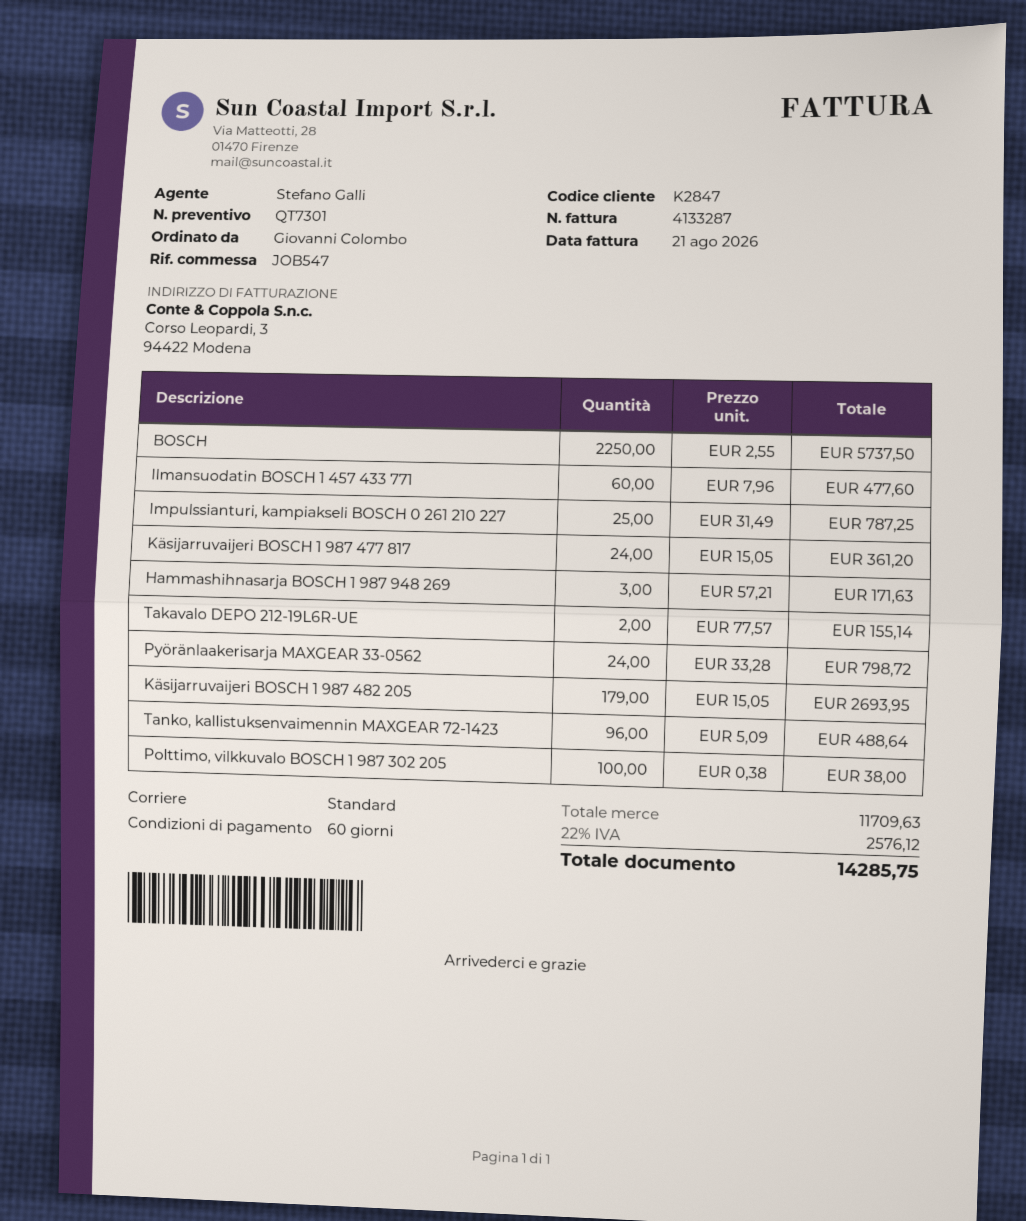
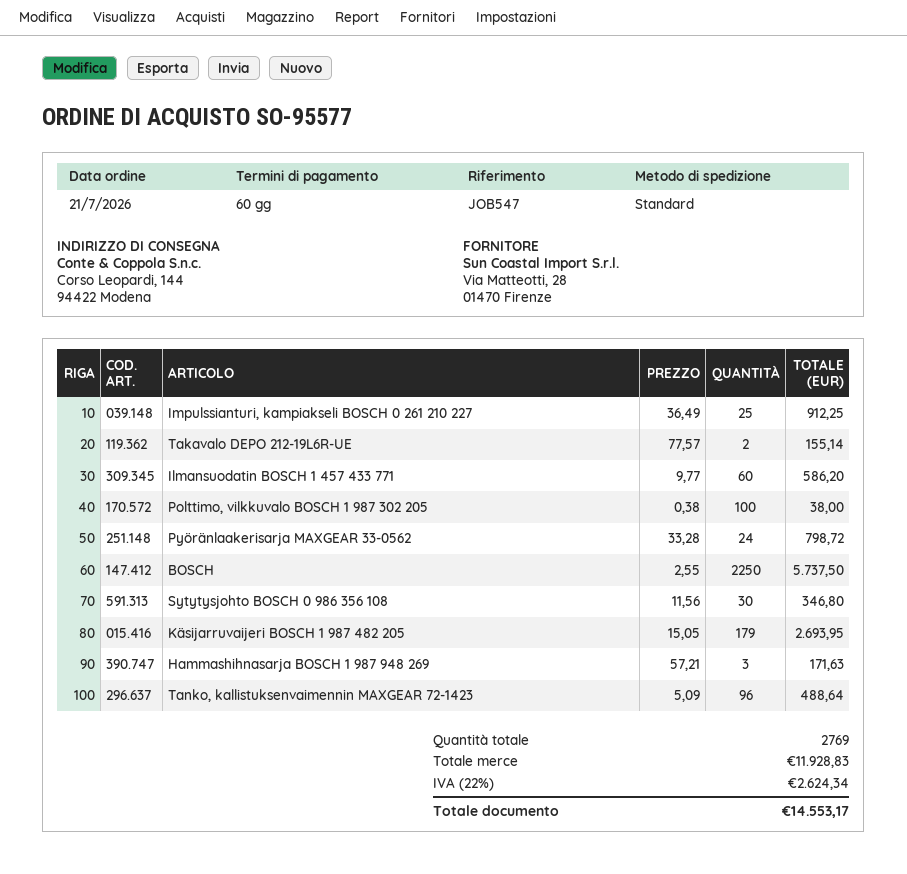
Ilmansuodatin BOSCH 1 457 433 771: 60 x 7.96 = 477.60 -> 60 x 9.77 = 586.20
Impulssianturi, kampiakseli BOSCH 0 261 210 227: 25 x 31.49 = 787.25 -> 25 x 36.49 = 912.25
Käsijarruvaijeri BOSCH 1 987 477 817: 24 x 15.05 = 361.20 -> none
Sytytysjohto BOSCH 0 986 356 108: none -> 30 x 11.56 = 346.80
subtotal: 11709.63 -> 11928.83
tax: 22% = 2576.12 -> 22% = 2624.34
total: 14285.75 -> 14553.17

